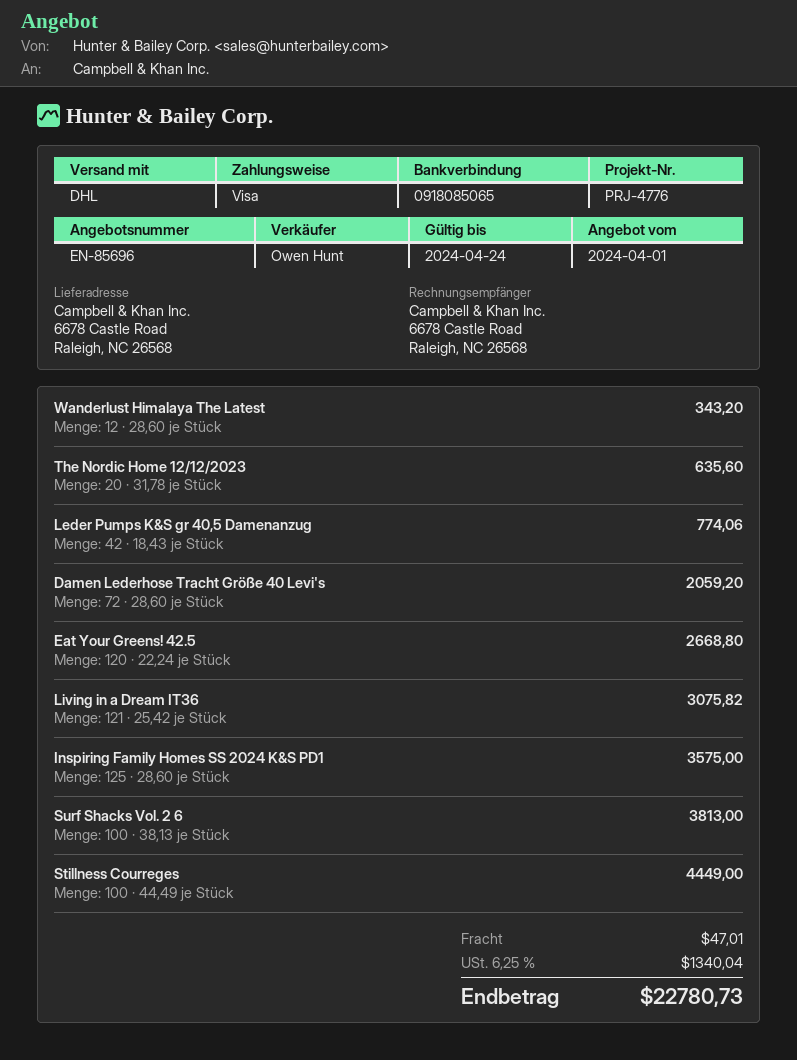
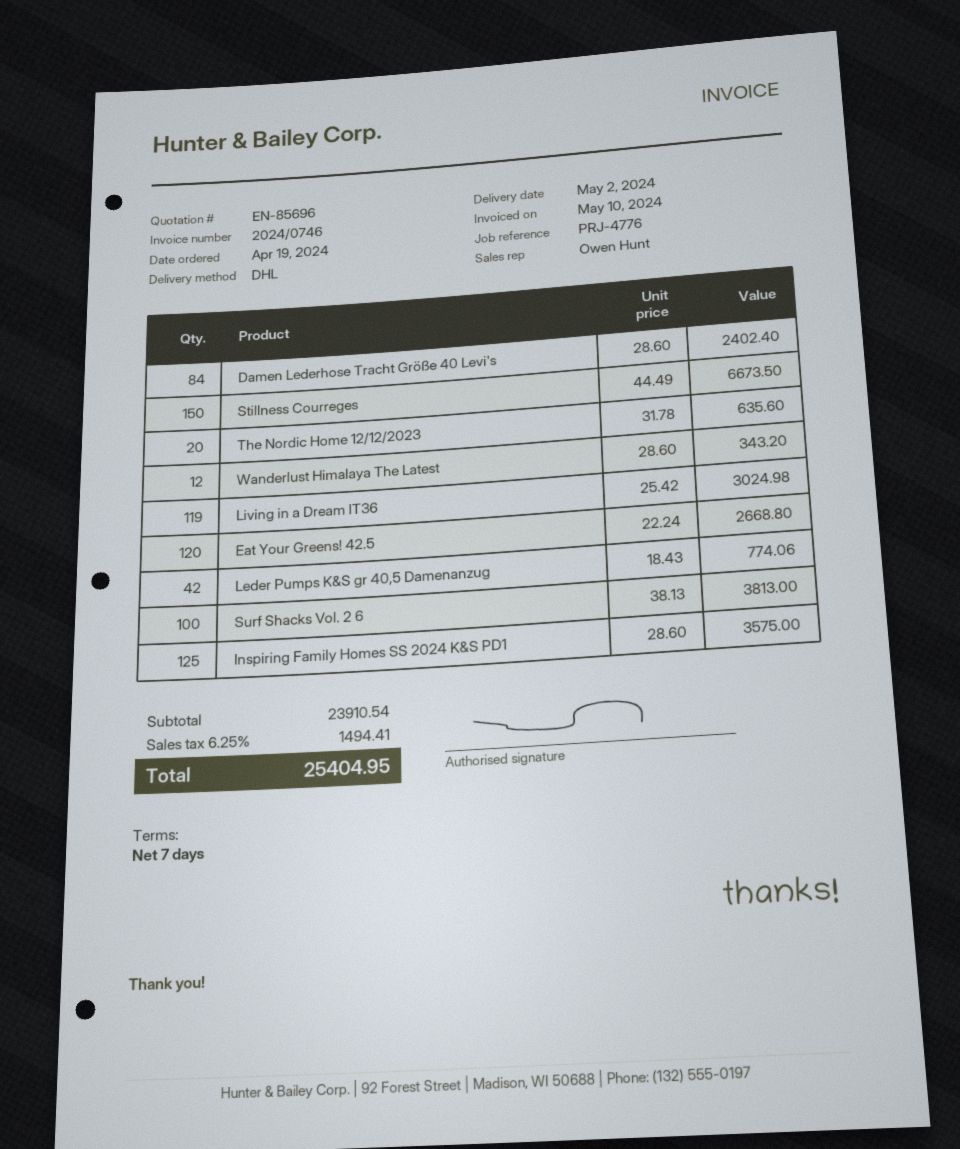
Damen Lederhose Tracht Größe 40 Levi's: 72 x 28.60 = 2059.20 -> 84 x 28.60 = 2402.40
Living in a Dream IT36: 121 x 25.42 = 3075.82 -> 119 x 25.42 = 3024.98
Stillness Courreges: 100 x 44.49 = 4449.00 -> 150 x 44.49 = 6673.50
shipping: 47.01 -> none
tax: 6.25% = 1340.04 -> 6.25% = 1494.41
total: 22780.73 -> 25404.95

